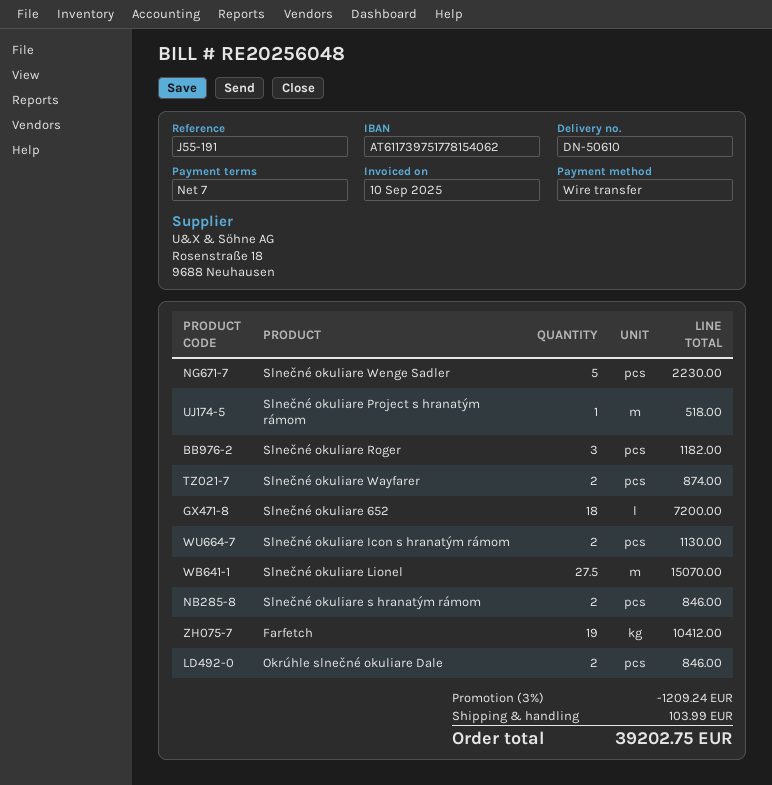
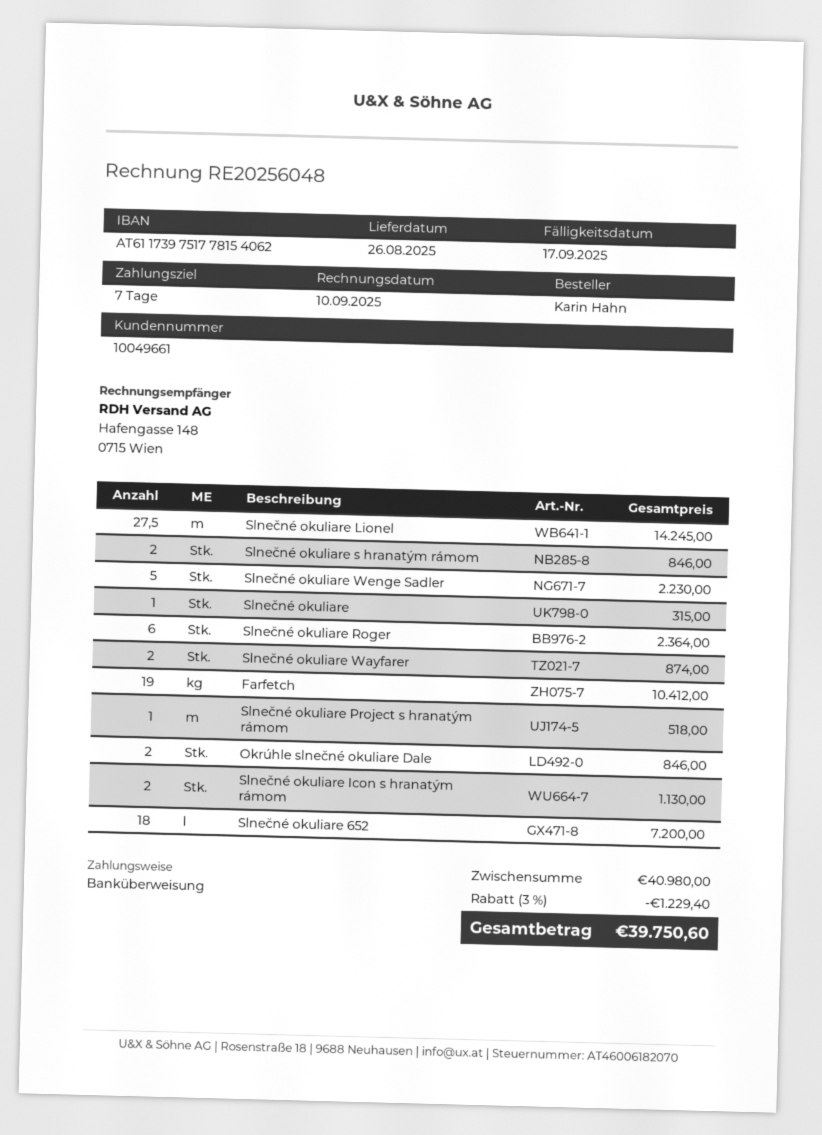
Slnečné okuliare Roger: 3 for 1182.00 -> 6 for 2364.00
Slnečné okuliare Lionel: 27.5 for 15070.00 -> 27.5 for 14245.00
Slnečné okuliare: none -> 1 for 315.00
discount: 3% = 1209.24 -> 3% = 1229.40
shipping: 103.99 -> none
total: 39202.75 -> 39750.60

